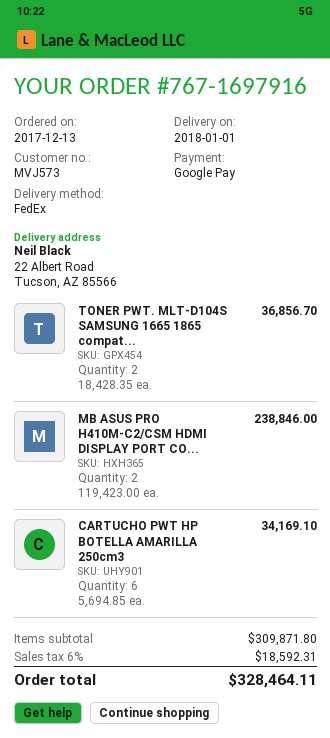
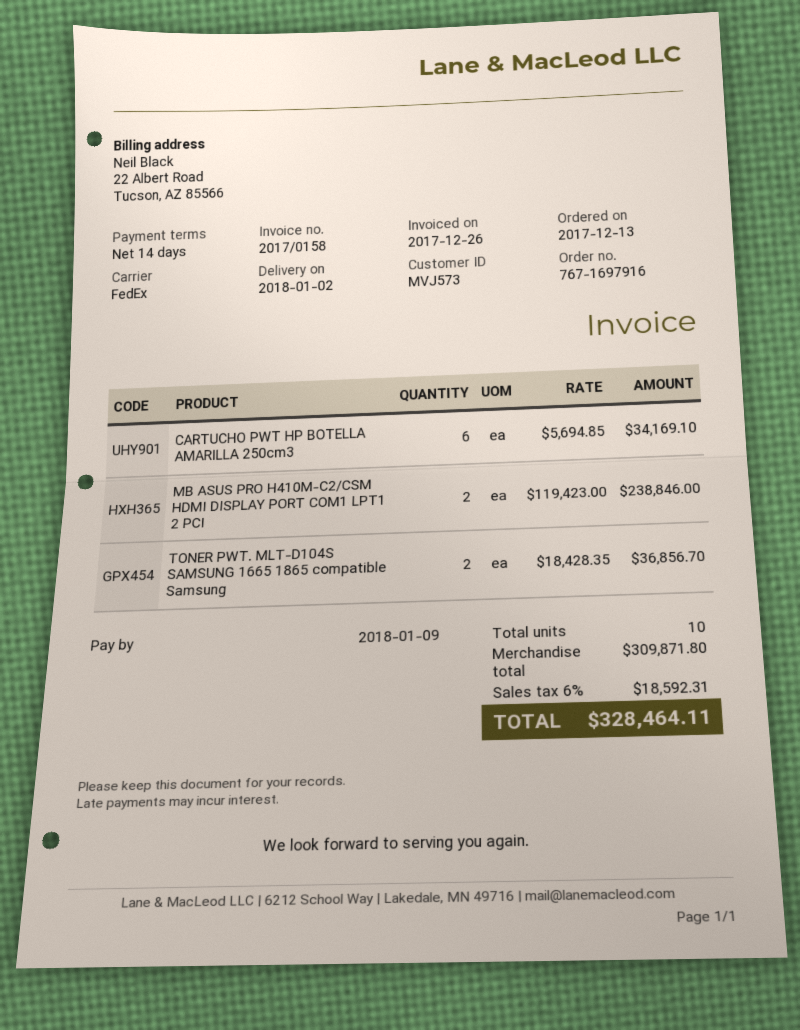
delivery date: 2018-01-01 -> 2018-01-02

